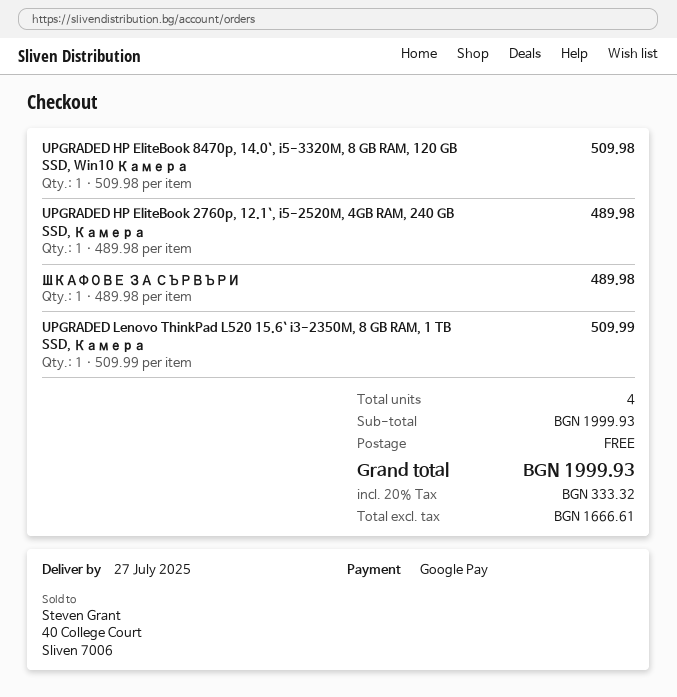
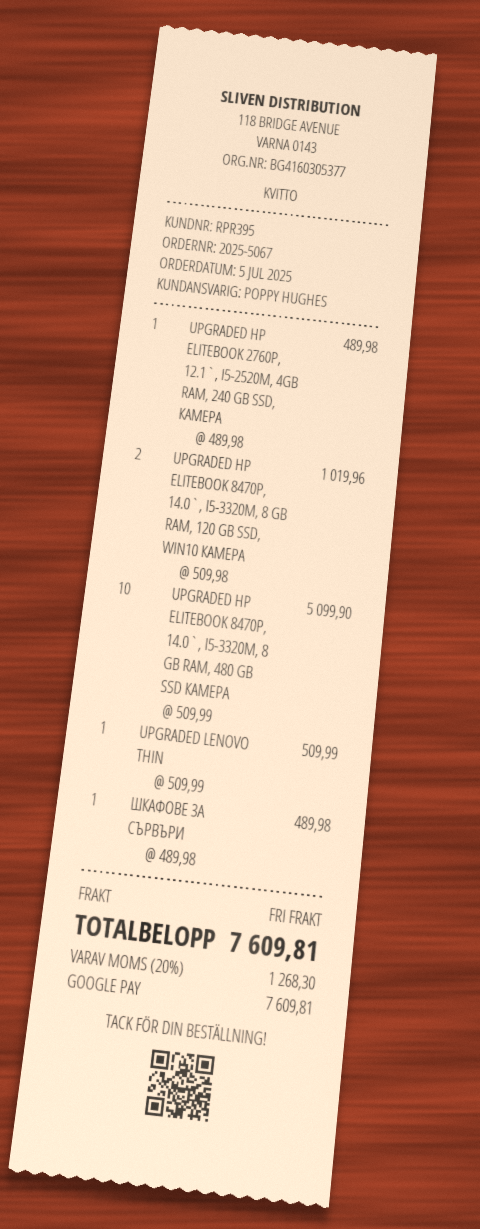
UPGRADED HP EliteBook 8470p, 14.0`, i5-3320M, 8 GB RAM, 120 GB SSD, Win10 Камера: 1 x 509.98 = 509.98 -> 2 x 509.98 = 1019.96
UPGRADED HP ELITEBOOK 8470P, 14.0`, I5-3320M, 8 GB RAM, 480 GB SSD КАМЕРА: none -> 10 x 509.99 = 5099.90
tax: 20% = 333.32 -> 20% = 1268.30
total: 1999.93 -> 7609.81

